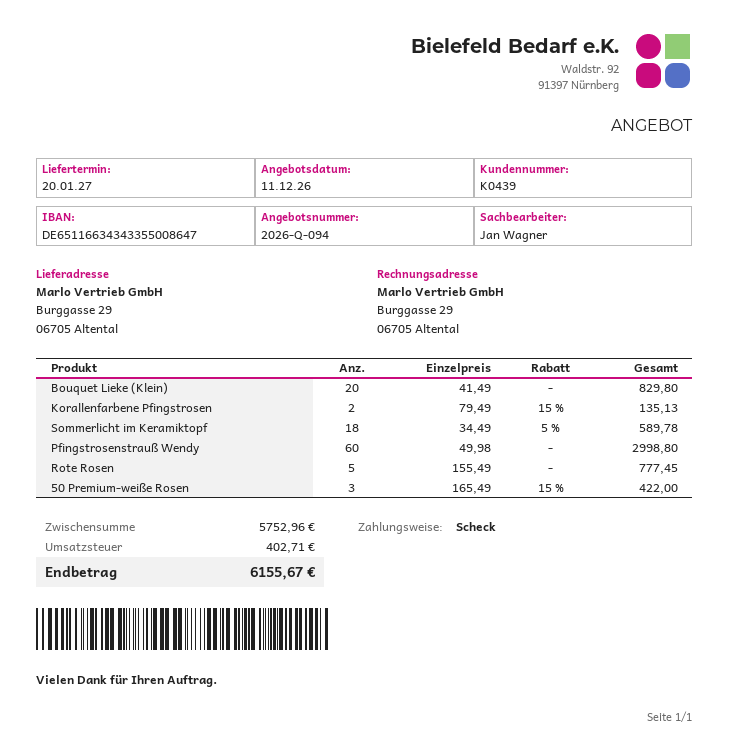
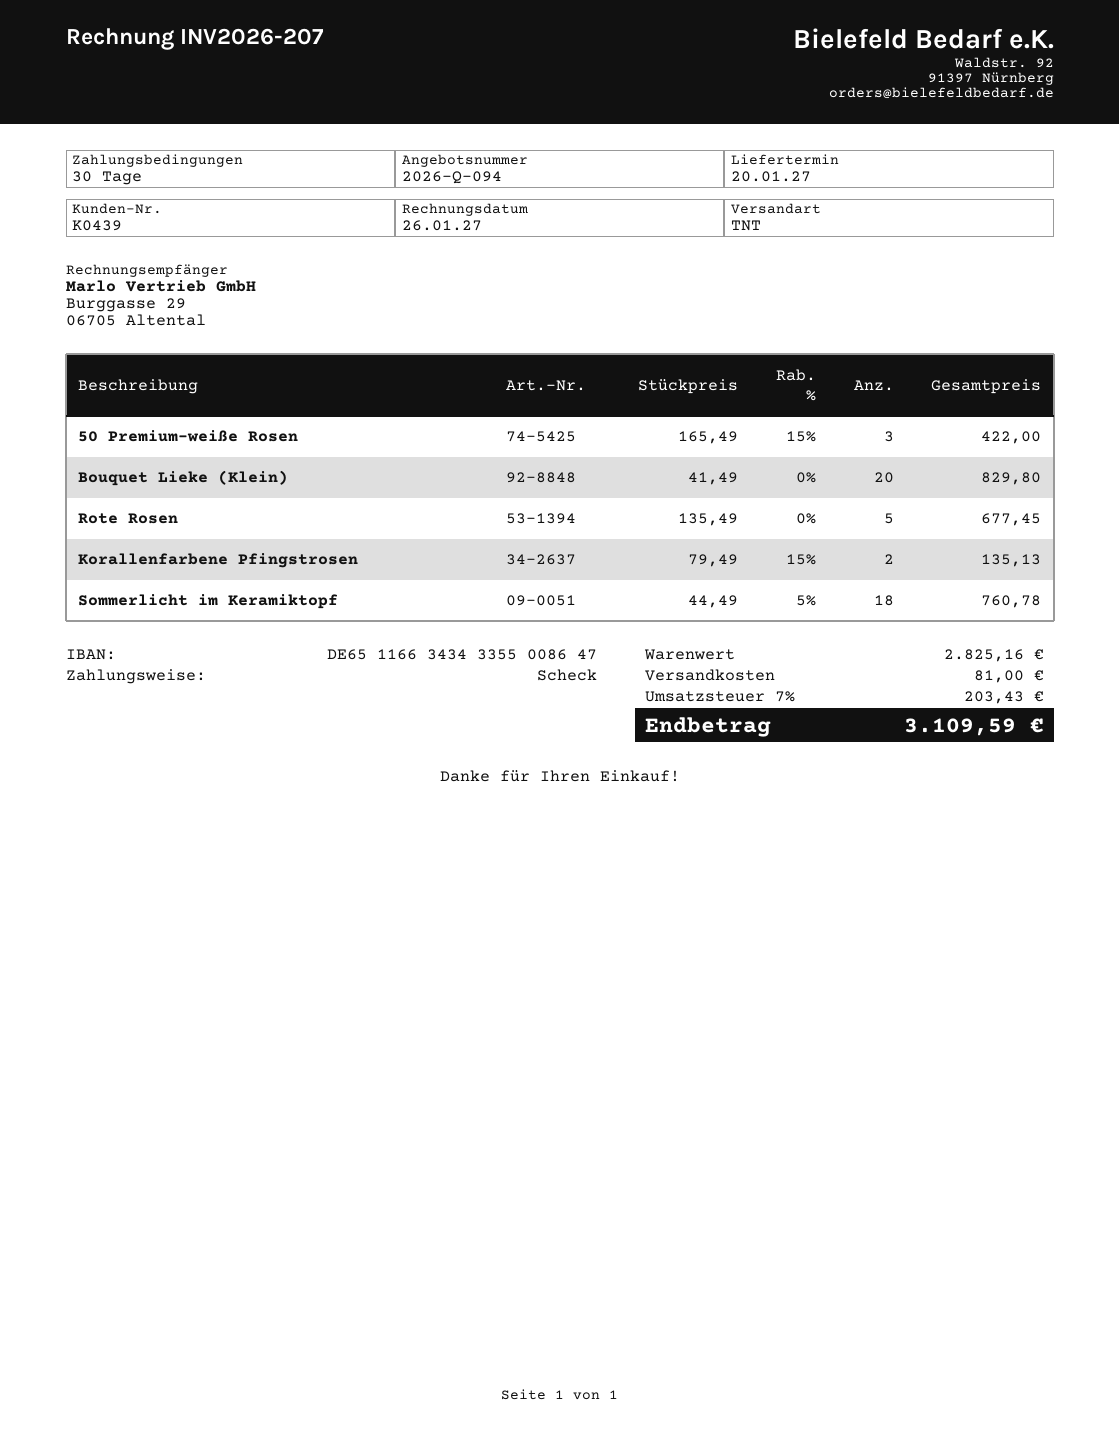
Sommerlicht im Keramiktopf: 18 x 34.49 - 5% = 589.78 -> 18 x 44.49 - 5% = 760.78
Pfingstrosenstrauß Wendy: 60 x 49.98 = 2998.80 -> none
Rote Rosen: 5 x 155.49 = 777.45 -> 5 x 135.49 = 677.45
subtotal: 5752.96 -> 2825.16
shipping: none -> 81.00
tax: 402.71 -> 203.43
total: 6155.67 -> 3109.59

